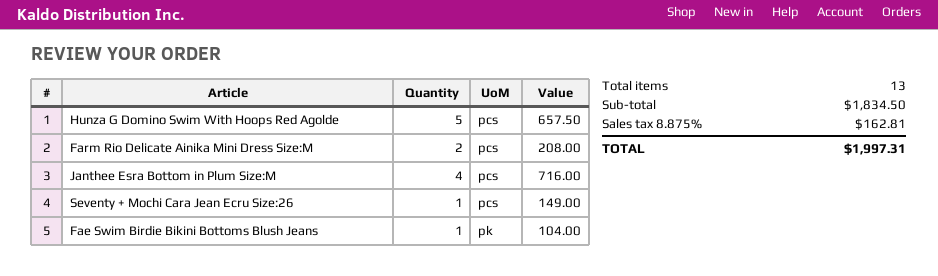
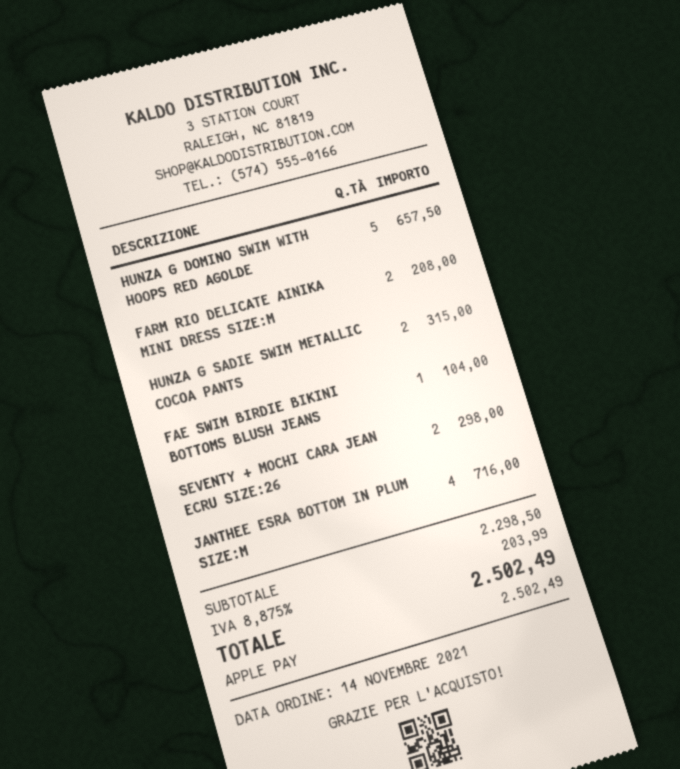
Seventy + Mochi Cara Jean Ecru Size:26: 1 for 149.00 -> 2 for 298.00
HUNZA G SADIE SWIM METALLIC COCOA PANTS: none -> 2 for 315.00
subtotal: 1834.50 -> 2298.50
tax: 8.875% = 162.81 -> 8.875% = 203.99
total: 1997.31 -> 2502.49

